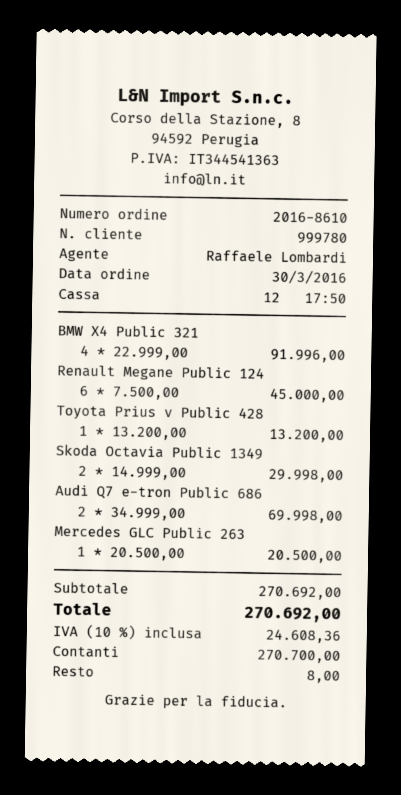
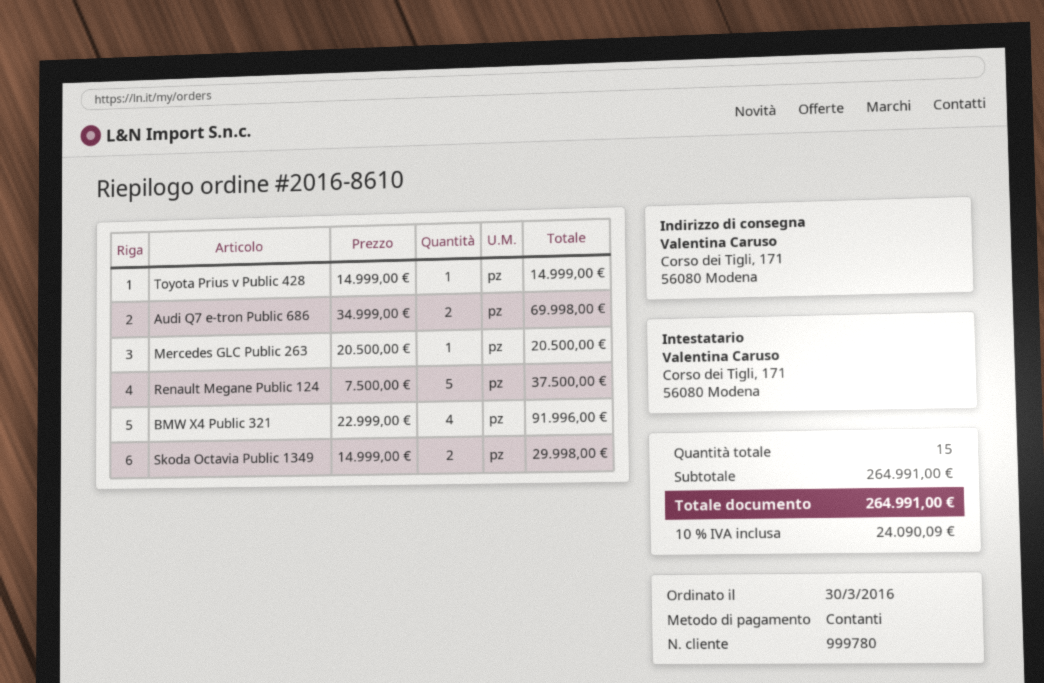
Renault Megane Public 124: 6 x 7500.00 = 45000.00 -> 5 x 7500.00 = 37500.00
Toyota Prius v Public 428: 1 x 13200.00 = 13200.00 -> 1 x 14999.00 = 14999.00
subtotal: 270692.00 -> 264991.00
tax: 10% = 24608.36 -> 10% = 24090.09
total: 270692.00 -> 264991.00

